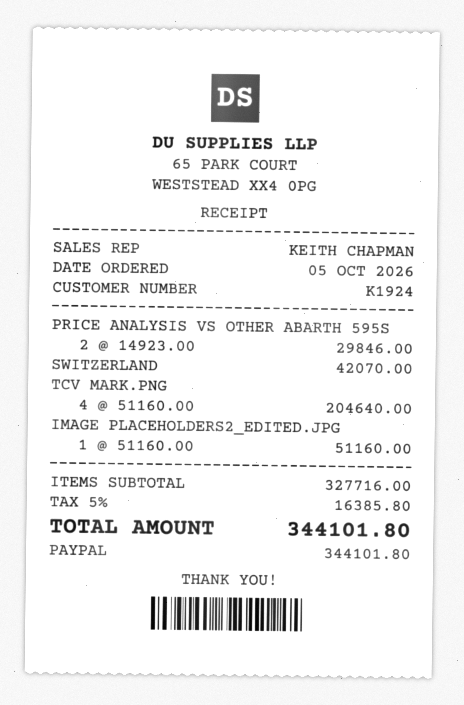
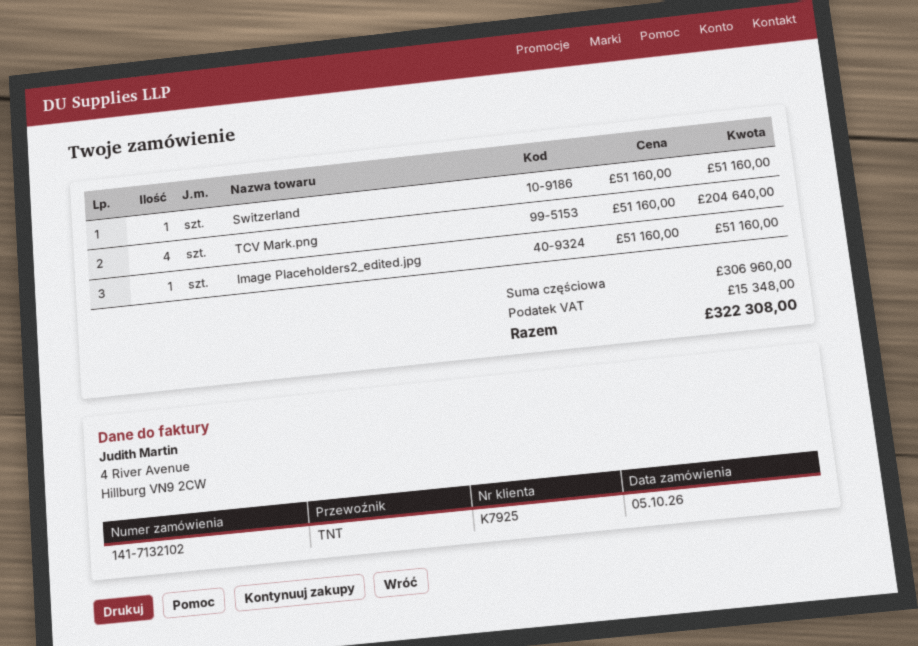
customer number: K1924 -> K7925
PRICE ANALYSIS VS OTHER ABARTH 595S: 2 x 14923.00 = 29846.00 -> none
SWITZERLAND: 1 x 42070.00 = 42070.00 -> 1 x 51160.00 = 51160.00
subtotal: 327716.00 -> 306960.00
tax: 16385.80 -> 15348.00
total: 344101.80 -> 322308.00

